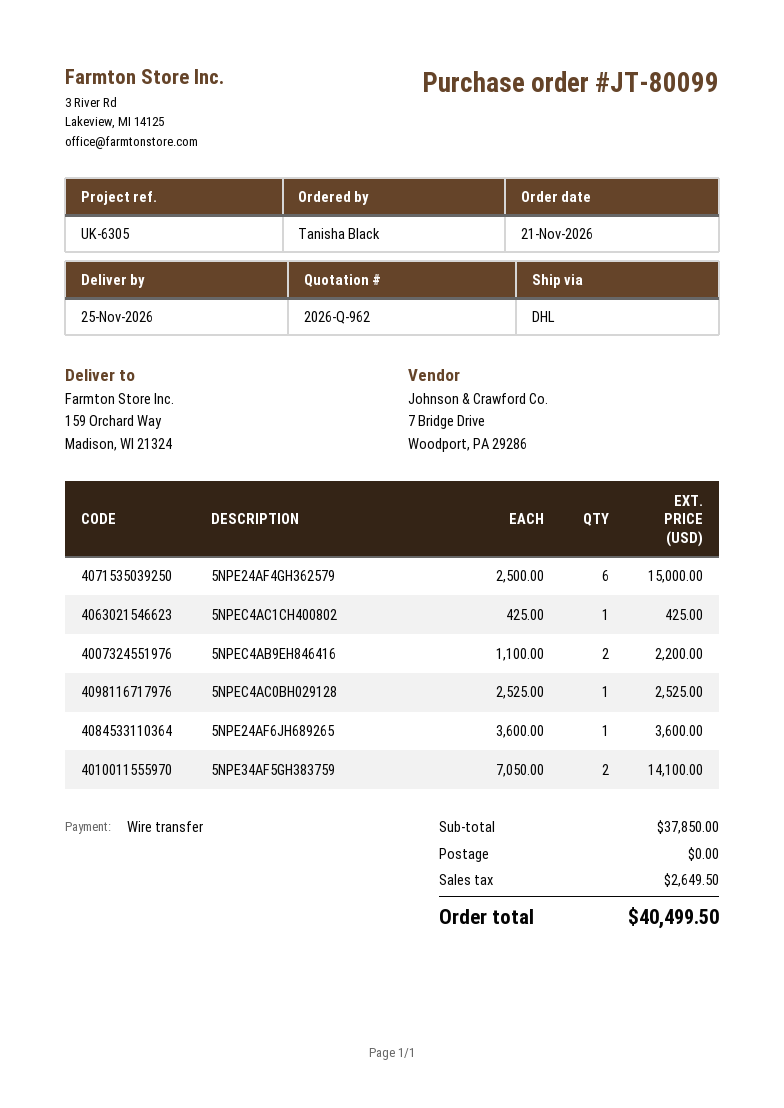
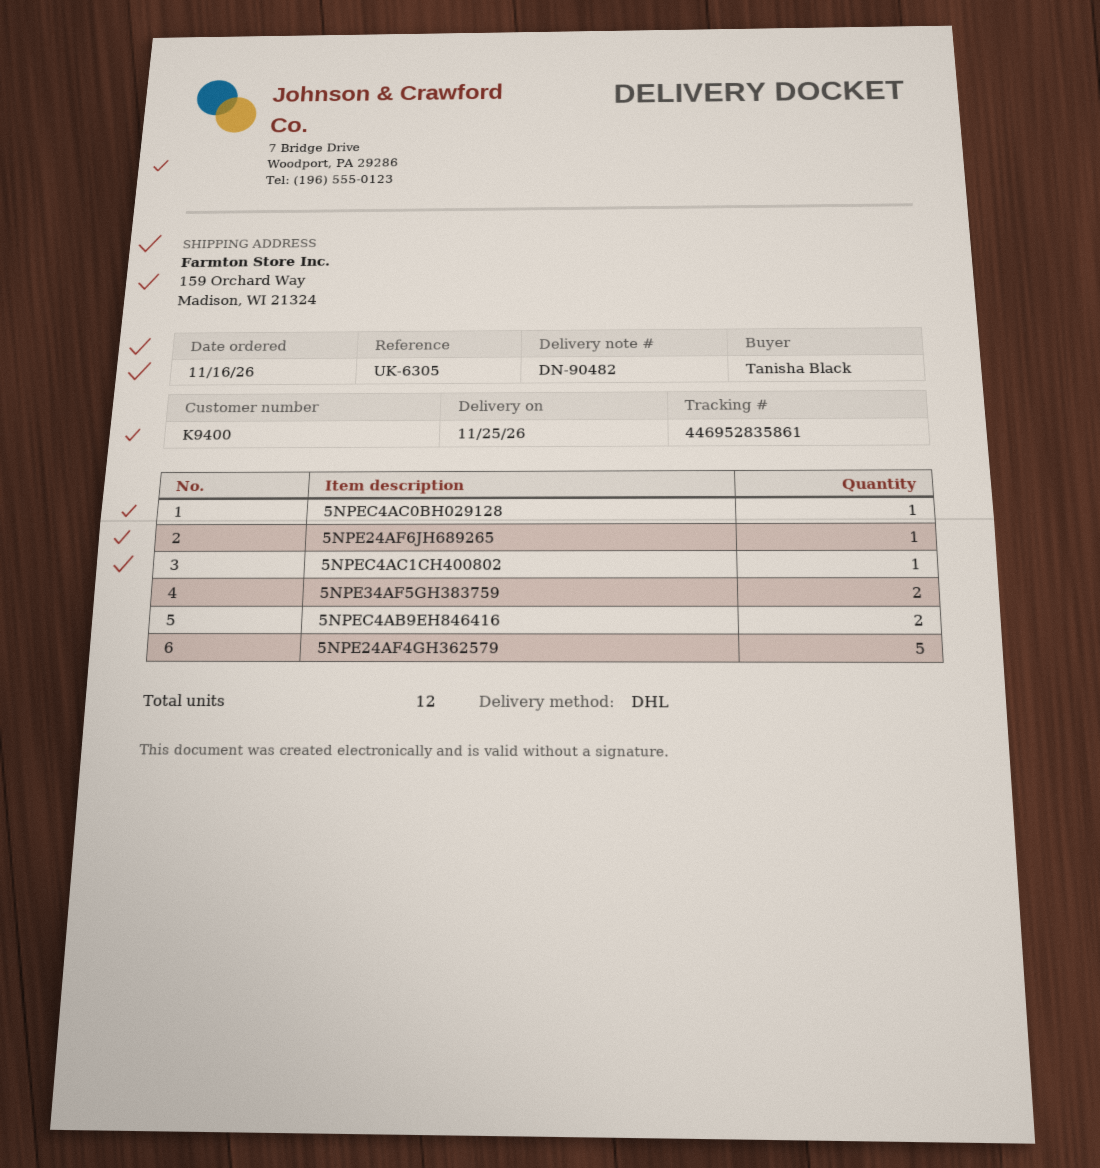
order date: 2026-11-21 -> 2026-11-16
5NPE24AF4GH362579: 6 -> 5

